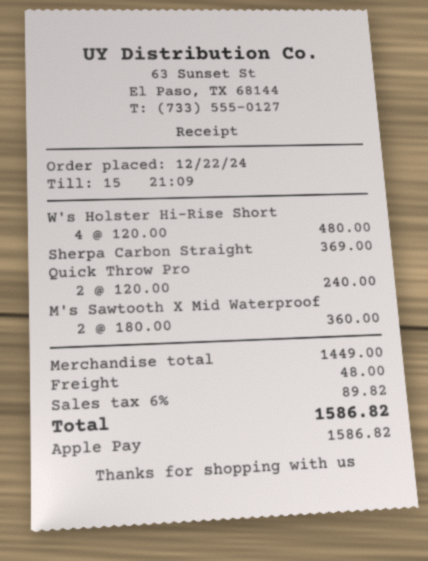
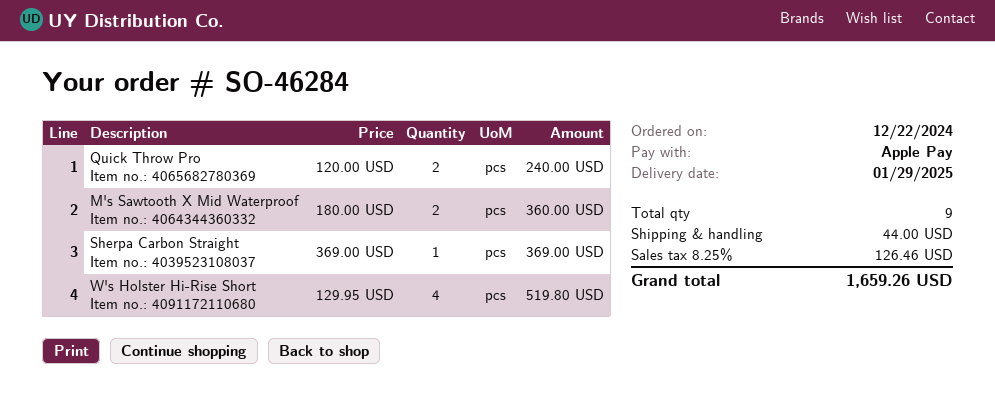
W's Holster Hi-Rise Short: 4 x 120.00 = 480.00 -> 4 x 129.95 = 519.80
shipping: 48.00 -> 44.00
tax: 6% = 89.82 -> 8.25% = 126.46
total: 1586.82 -> 1659.26

